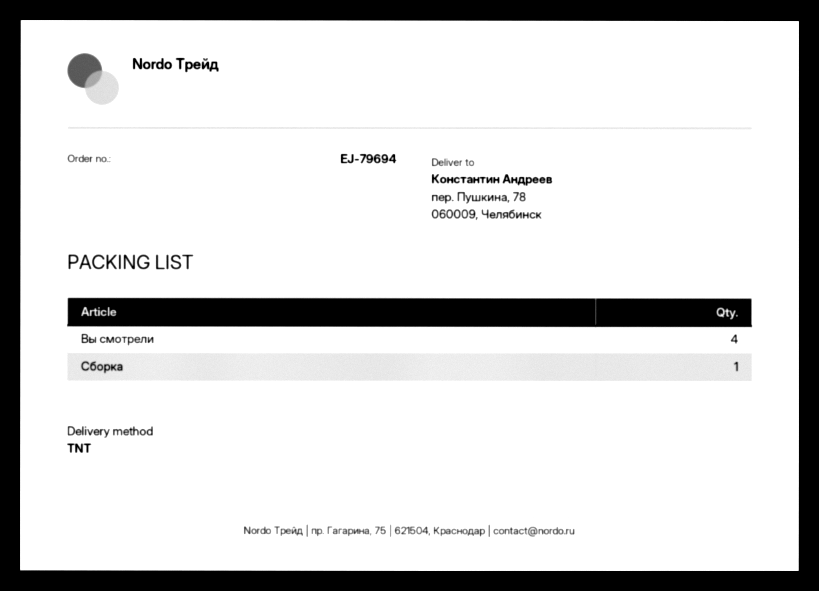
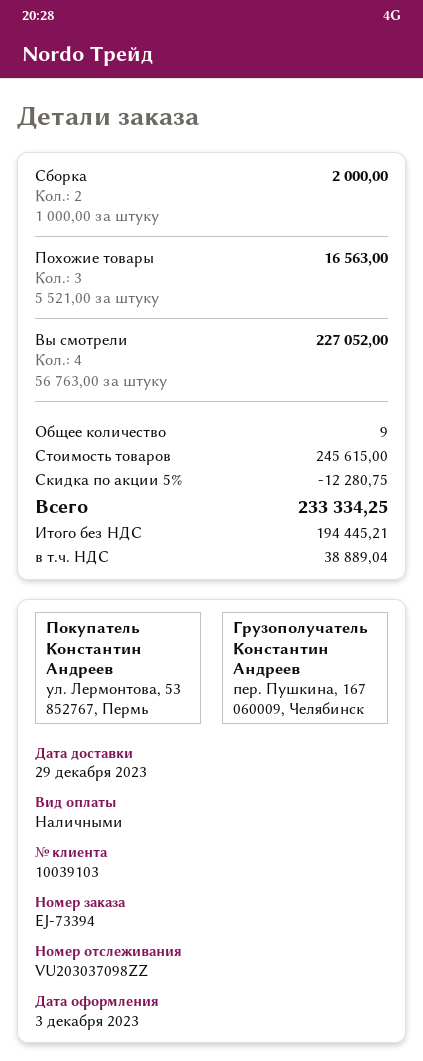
order number: EJ-79694 -> EJ-73394
ship to: пер. Пушкина, 78, 060009, Челябинск -> пер. Пушкина, 167, 060009, Челябинск
Сборка: 1 -> 2
Похожие товары: none -> 3

